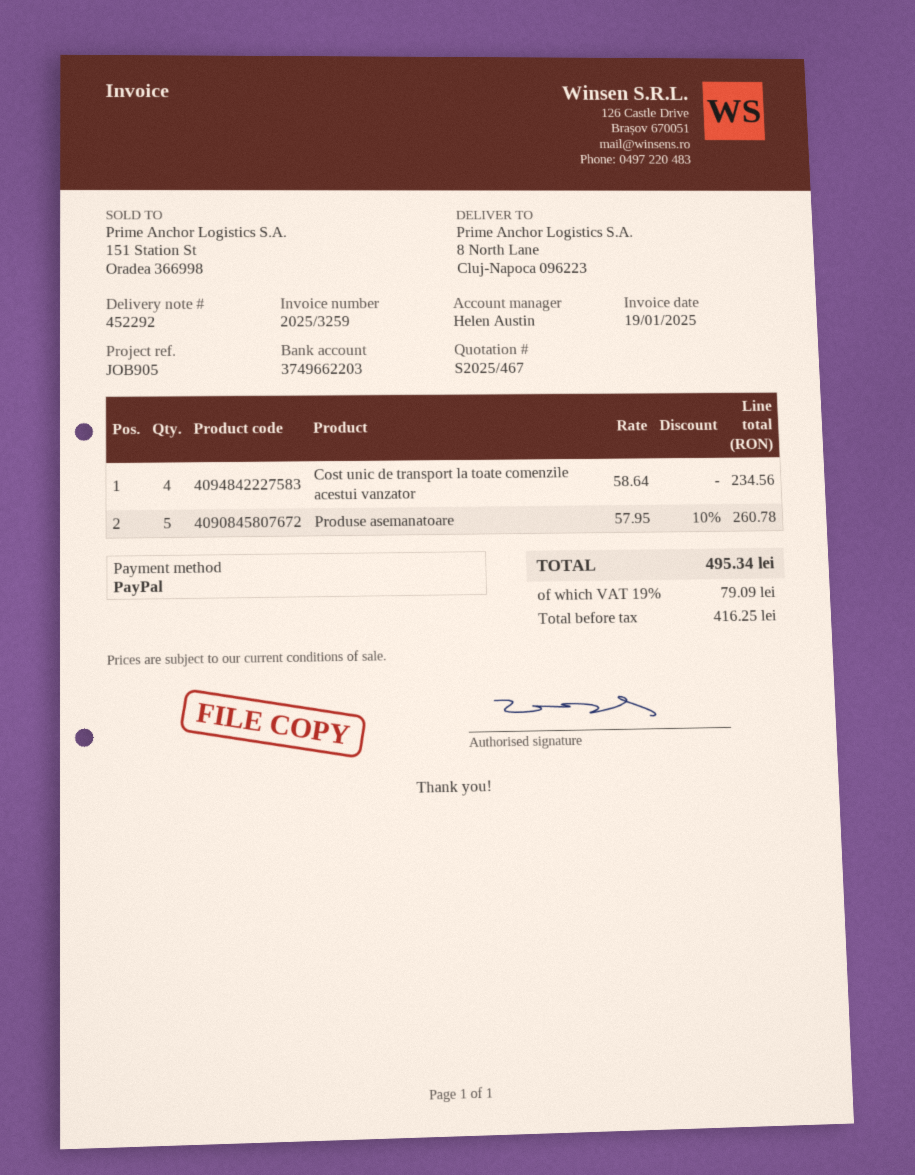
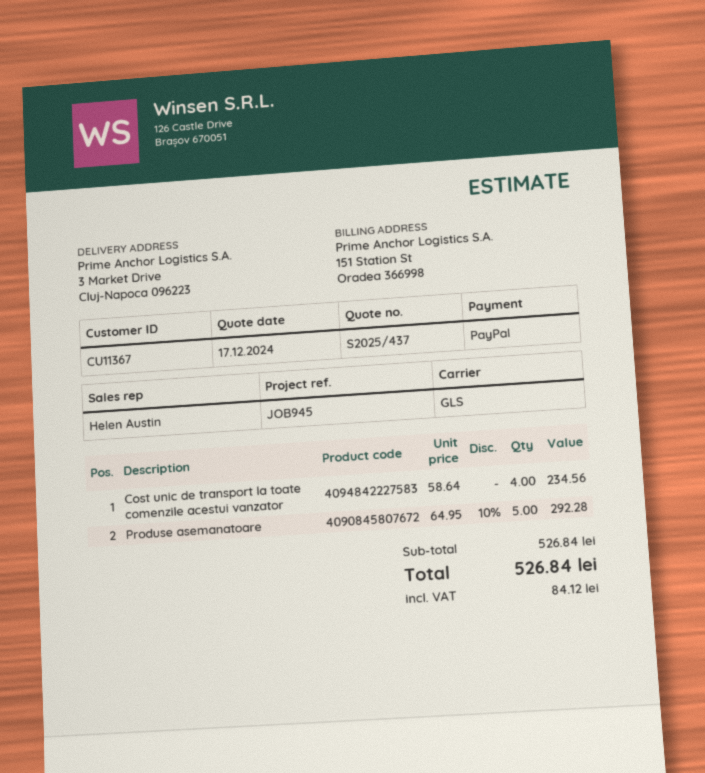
quote number: S2025/467 -> S2025/437
reference: JOB905 -> JOB945
ship to: 8 North Lane, Cluj-Napoca 096223 -> 3 Market Drive, Cluj-Napoca 096223
Produse asemanatoare: 5 x 57.95 - 10% = 260.78 -> 5 x 64.95 - 10% = 292.28
tax: 79.09 -> 84.12
total: 495.34 -> 526.84

